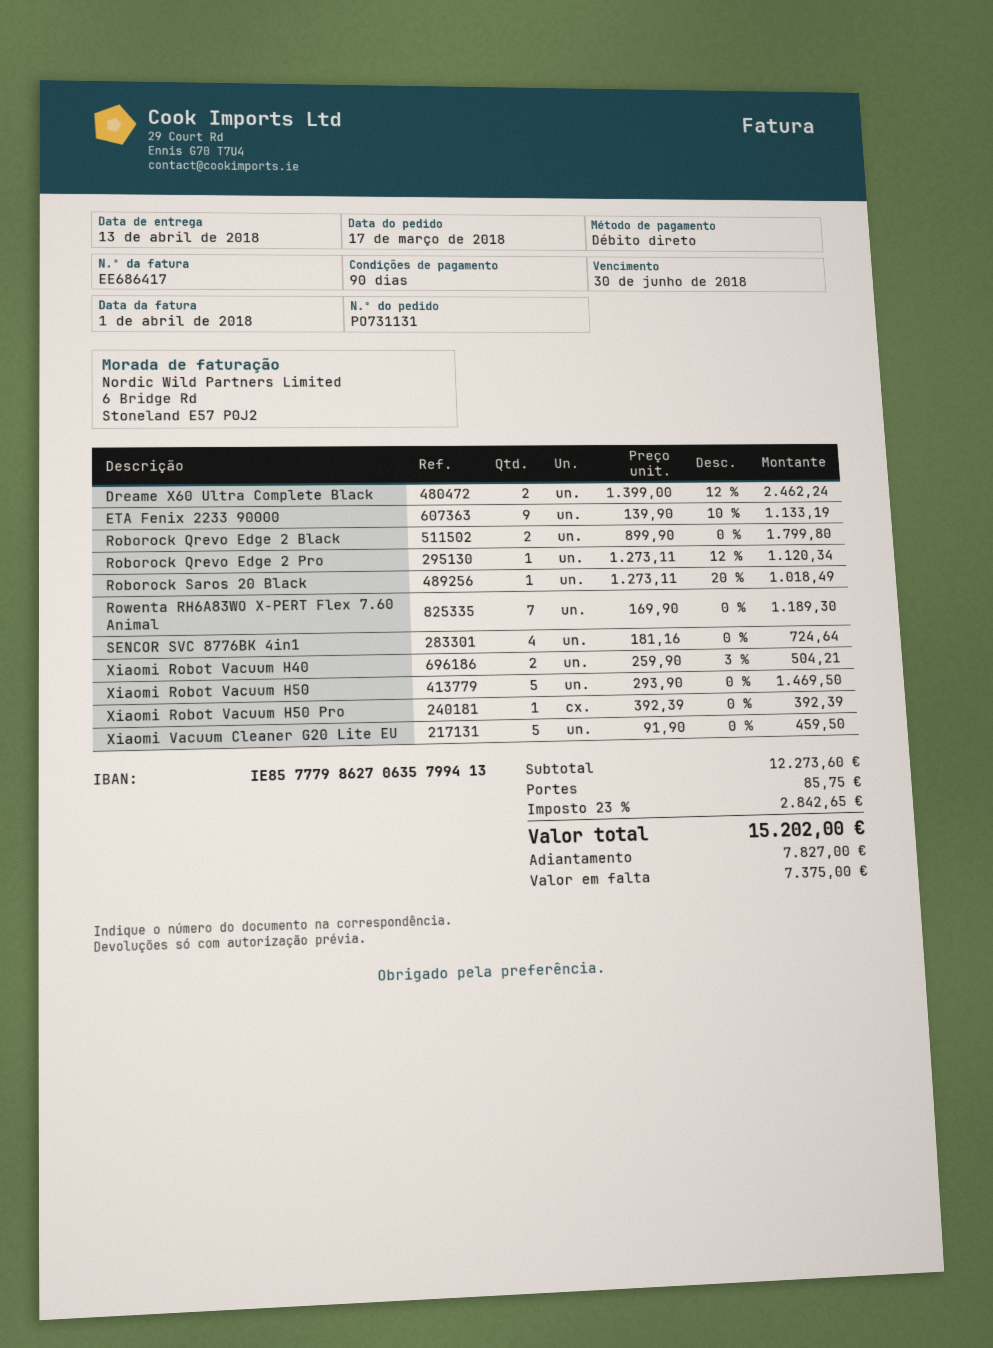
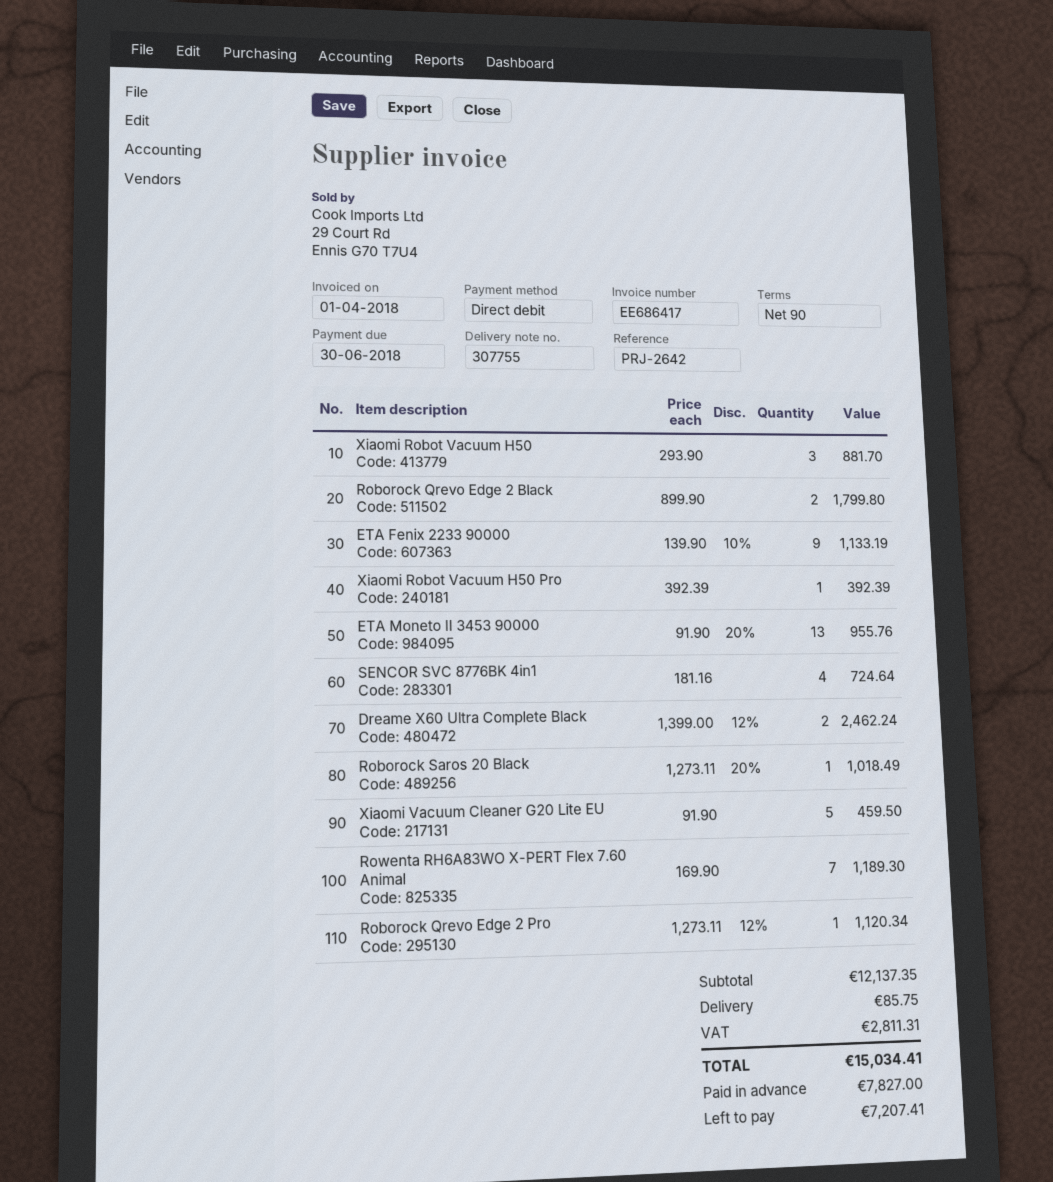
Xiaomi Robot Vacuum H40: 2 x 259.90 - 3% = 504.21 -> none
Xiaomi Robot Vacuum H50: 5 x 293.90 = 1469.50 -> 3 x 293.90 = 881.70
ETA Moneto II 3453 90000: none -> 13 x 91.90 - 20% = 955.76
subtotal: 12273.60 -> 12137.35
tax: 2842.65 -> 2811.31
total: 15202.00 -> 15034.41
balance: 7375.00 -> 7207.41

